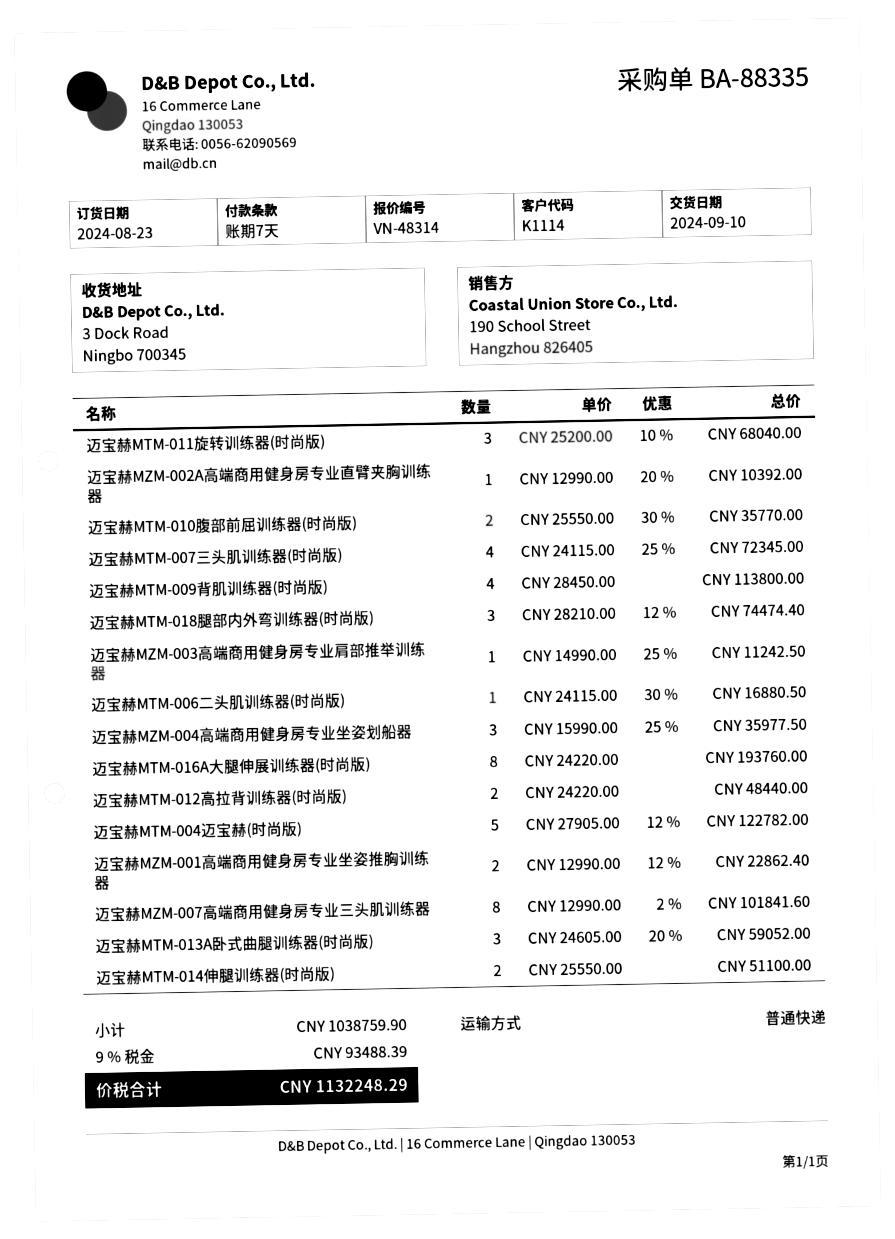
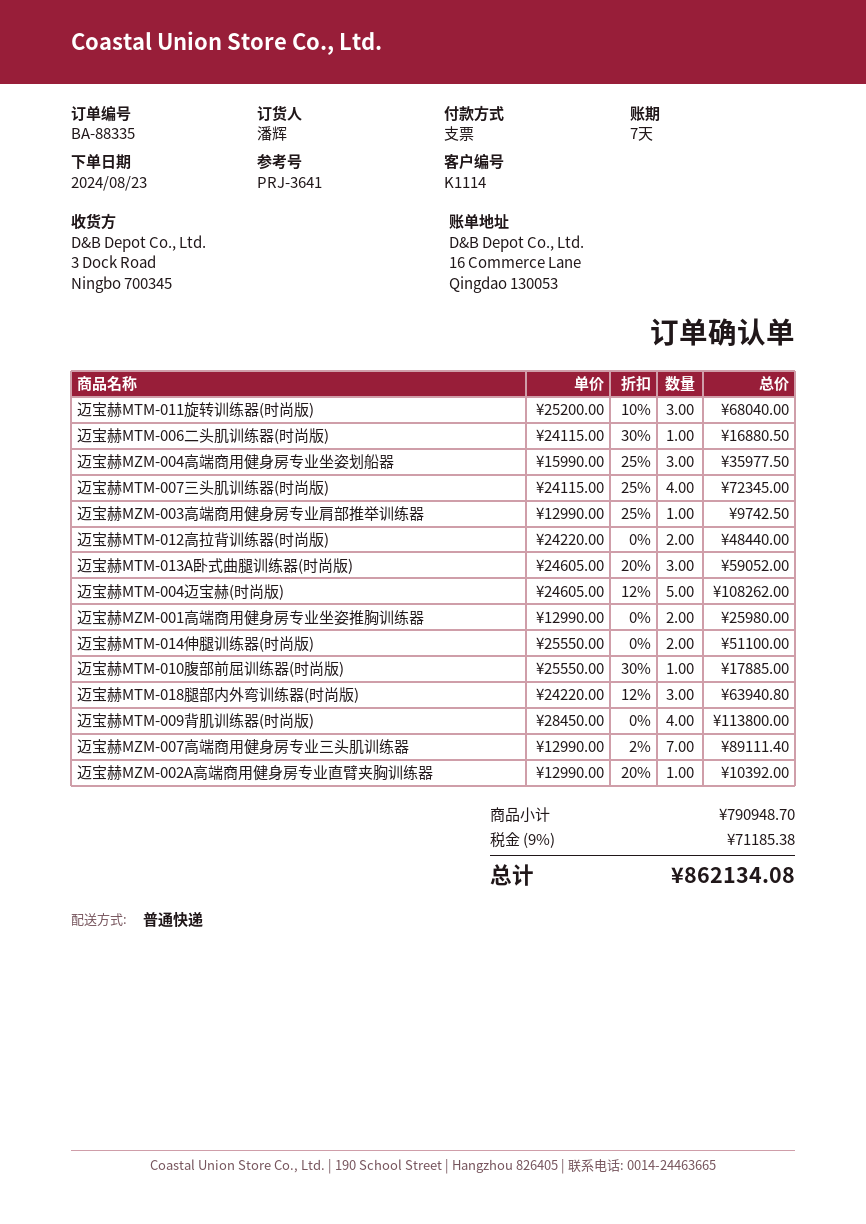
迈宝赫MTM-010腹部前屈训练器(时尚版): 2 x 25550.00 - 30% = 35770.00 -> 1 x 25550.00 - 30% = 17885.00
迈宝赫MTM-018腿部内外弯训练器(时尚版): 3 x 28210.00 - 12% = 74474.40 -> 3 x 24220.00 - 12% = 63940.80
迈宝赫MZM-003高端商用健身房专业肩部推举训练器: 1 x 14990.00 - 25% = 11242.50 -> 1 x 12990.00 - 25% = 9742.50
迈宝赫MTM-016A大腿伸展训练器(时尚版): 8 x 24220.00 = 193760.00 -> none
迈宝赫MTM-004迈宝赫(时尚版): 5 x 27905.00 - 12% = 122782.00 -> 5 x 24605.00 - 12% = 108262.00
迈宝赫MZM-001高端商用健身房专业坐姿推胸训练器: 2 x 12990.00 - 12% = 22862.40 -> 2 x 12990.00 = 25980.00
迈宝赫MZM-007高端商用健身房专业三头肌训练器: 8 x 12990.00 - 2% = 101841.60 -> 7 x 12990.00 - 2% = 89111.40
subtotal: 1038759.90 -> 790948.70
tax: 9% = 93488.39 -> 9% = 71185.38
total: 1132248.29 -> 862134.08

